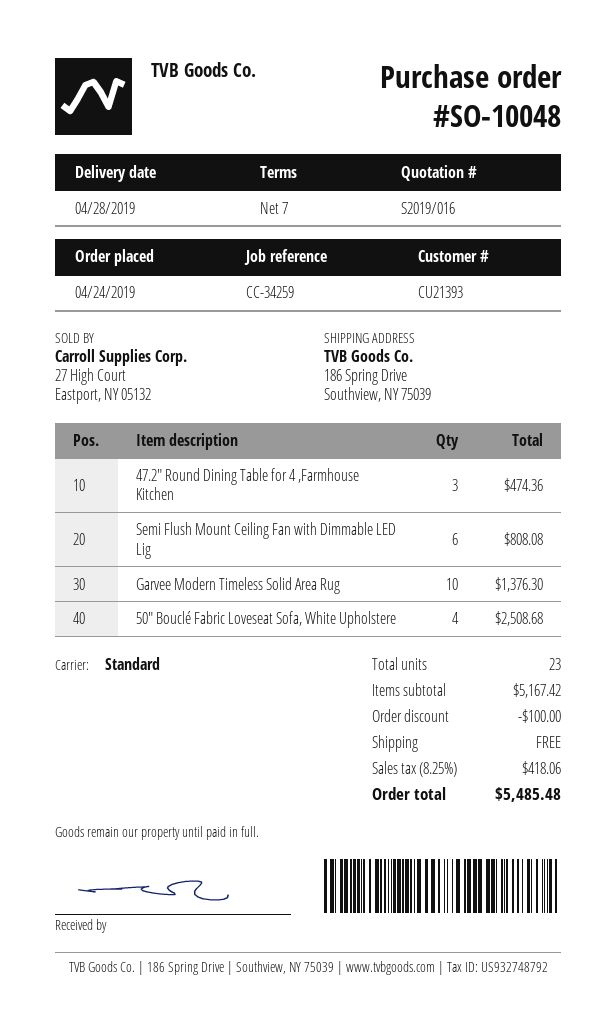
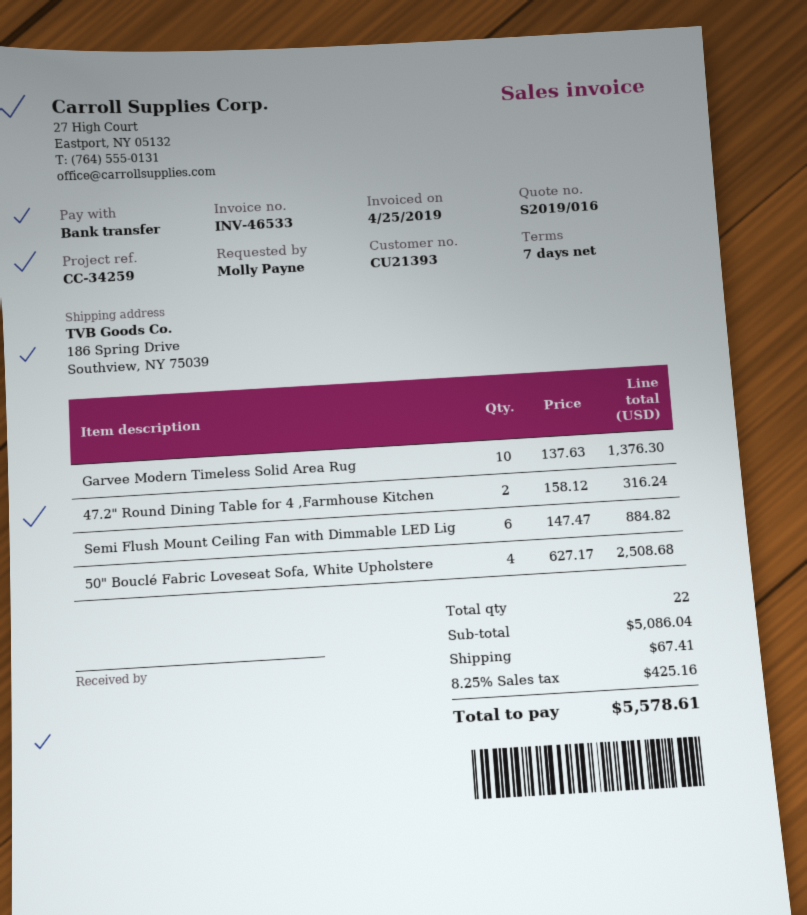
47.2" Round Dining Table for 4 ,Farmhouse Kitchen: 3 for 474.36 -> 2 for 316.24
Semi Flush Mount Ceiling Fan with Dimmable LED Lig: 6 for 808.08 -> 6 for 884.82
total quantity: 23 -> 22
subtotal: 5167.42 -> 5086.04
discount: 100.00 -> none
shipping: 0.00 -> 67.41
tax: 8.25% = 418.06 -> 8.25% = 425.16
total: 5485.48 -> 5578.61

